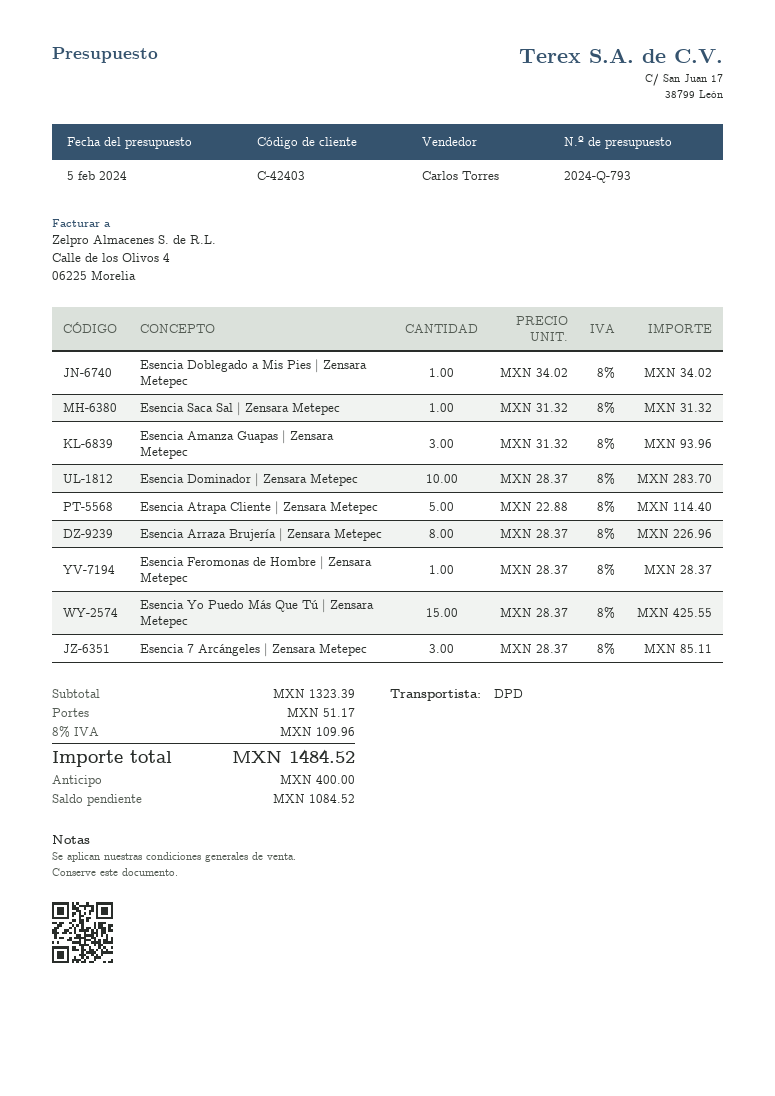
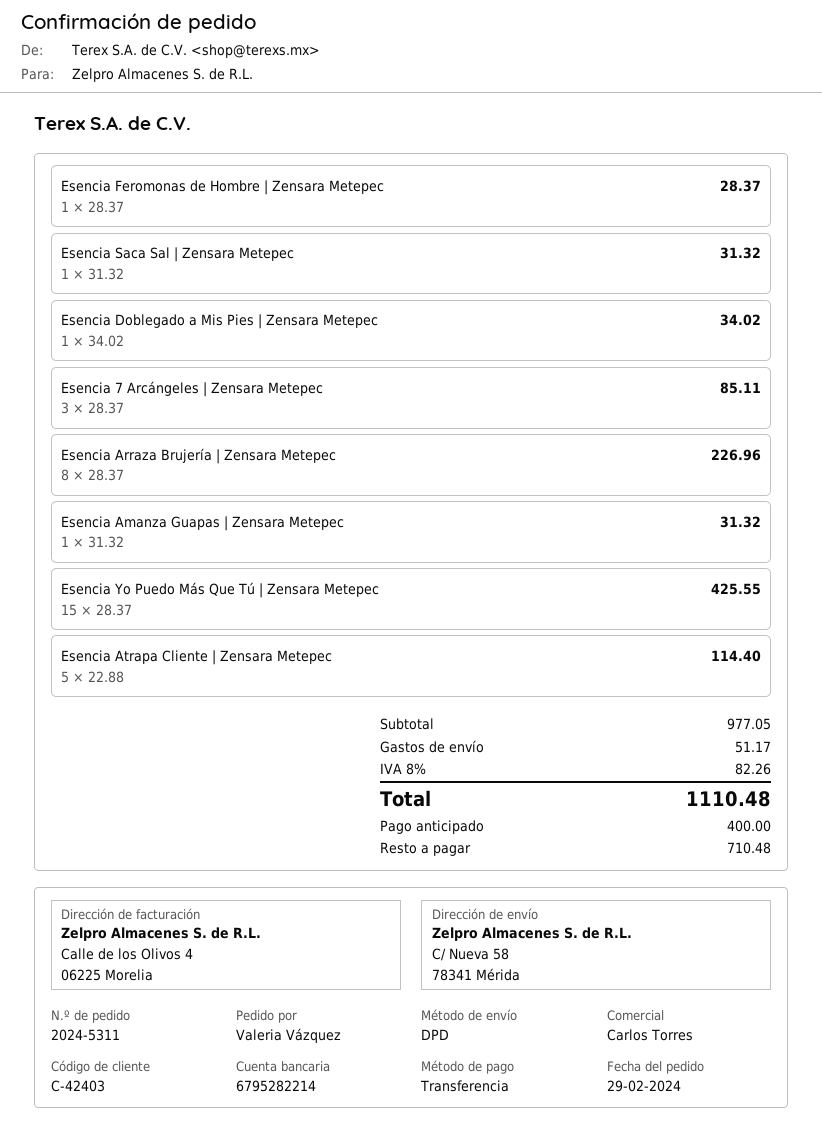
Esencia Amanza Guapas | Zensara Metepec: 3 x 31.32 = 93.96 -> 1 x 31.32 = 31.32
Esencia Dominador | Zensara Metepec: 10 x 28.37 = 283.70 -> none
subtotal: 1323.39 -> 977.05
tax: 8% = 109.96 -> 8% = 82.26
total: 1484.52 -> 1110.48
balance: 1084.52 -> 710.48

